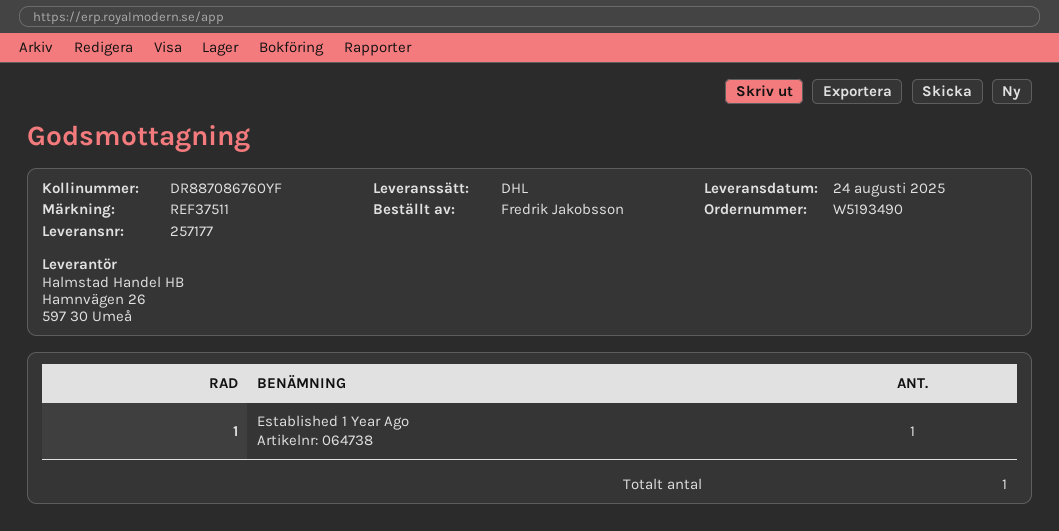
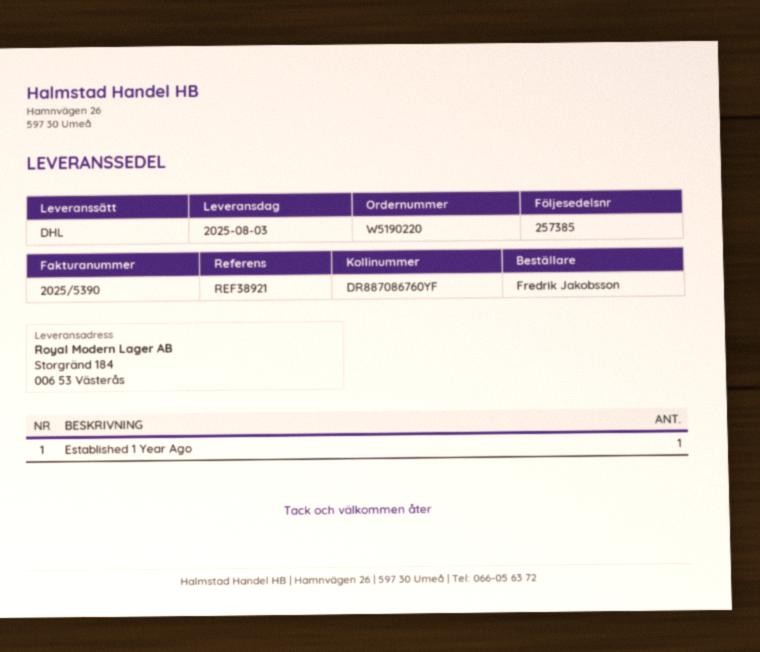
order number: W5193490 -> W5190220
delivery note number: 257177 -> 257385
delivery date: 2025-08-24 -> 2025-08-03
reference: REF37511 -> REF38921

